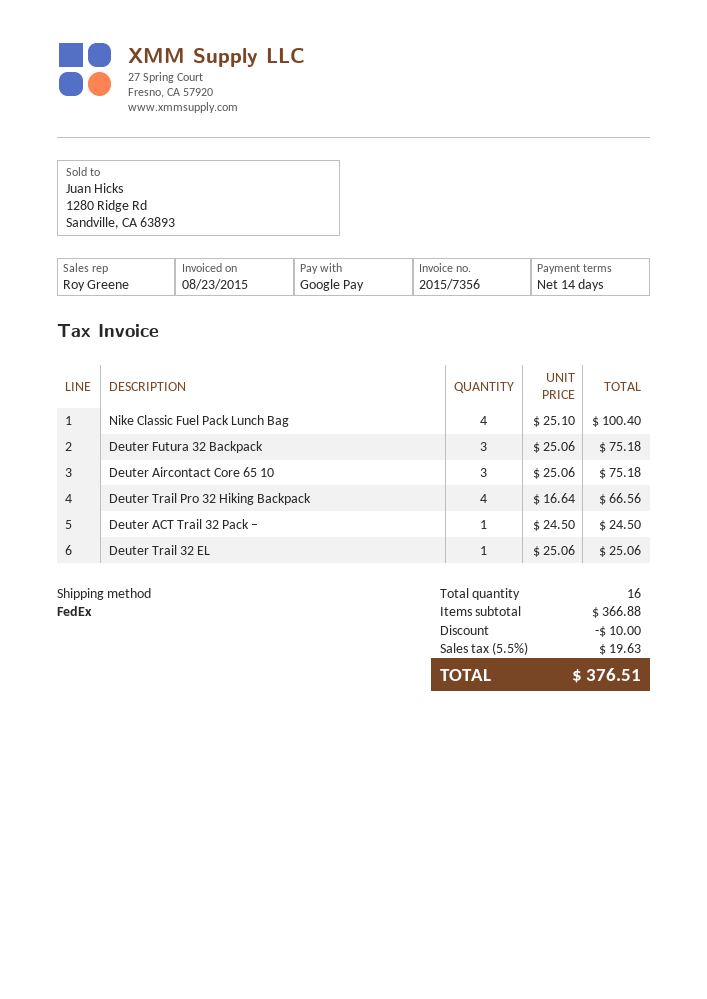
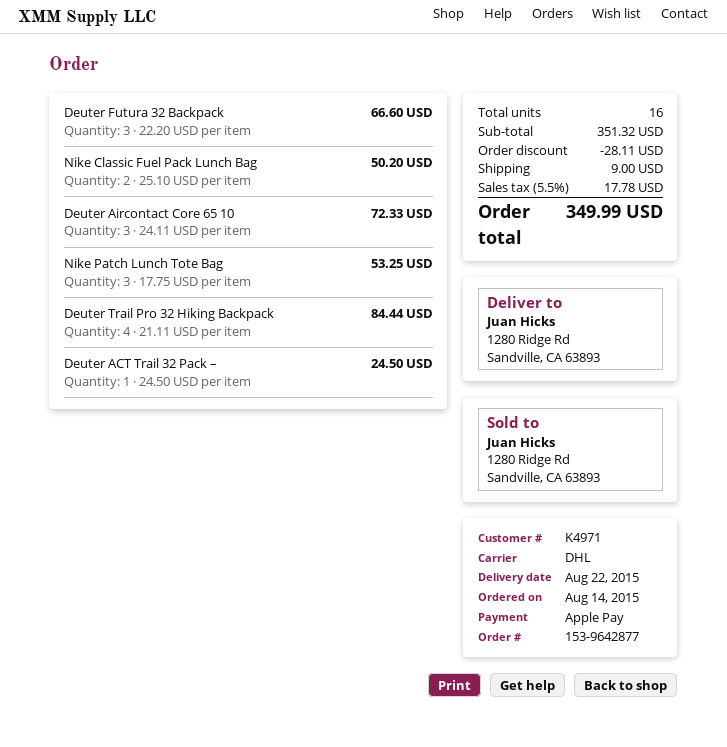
payment method: Google Pay -> Apple Pay
shipping method: FedEx -> DHL
Nike Classic Fuel Pack Lunch Bag: 4 x 25.10 = 100.40 -> 2 x 25.10 = 50.20
Deuter Futura 32 Backpack: 3 x 25.06 = 75.18 -> 3 x 22.20 = 66.60
Deuter Aircontact Core 65 10: 3 x 25.06 = 75.18 -> 3 x 24.11 = 72.33
Deuter Trail Pro 32 Hiking Backpack: 4 x 16.64 = 66.56 -> 4 x 21.11 = 84.44
Deuter Trail 32 EL: 1 x 25.06 = 25.06 -> none
Nike Patch Lunch Tote Bag: none -> 3 x 17.75 = 53.25
subtotal: 366.88 -> 351.32
discount: 10.00 -> 28.11
shipping: none -> 9.00
tax: 5.5% = 19.63 -> 5.5% = 17.78
total: 376.51 -> 349.99

